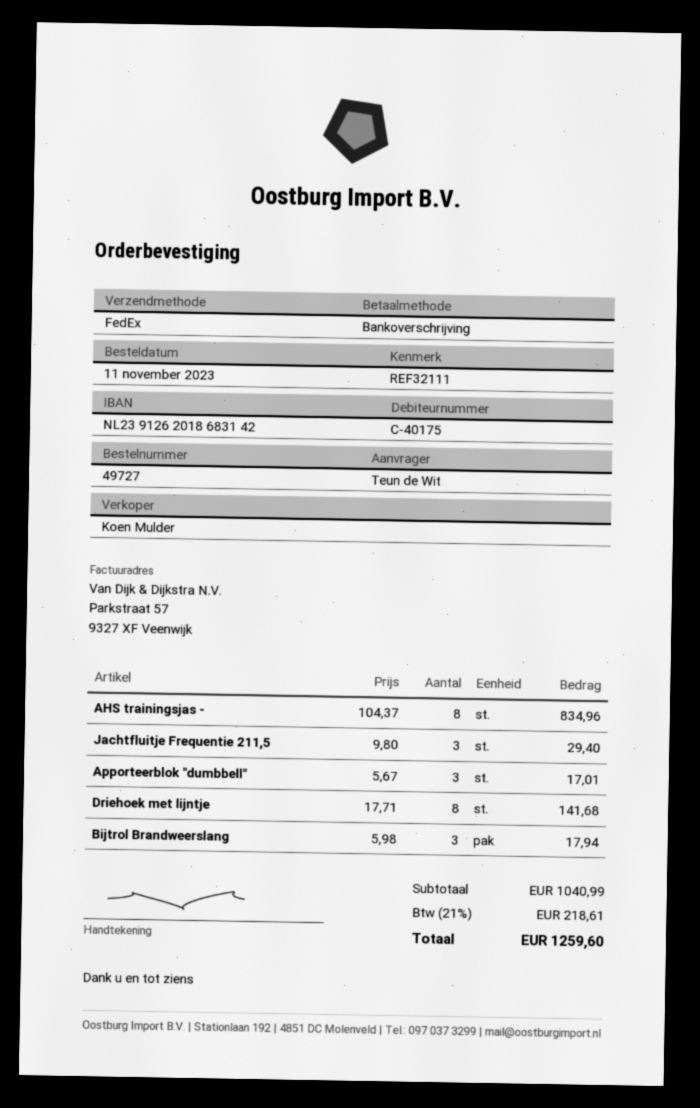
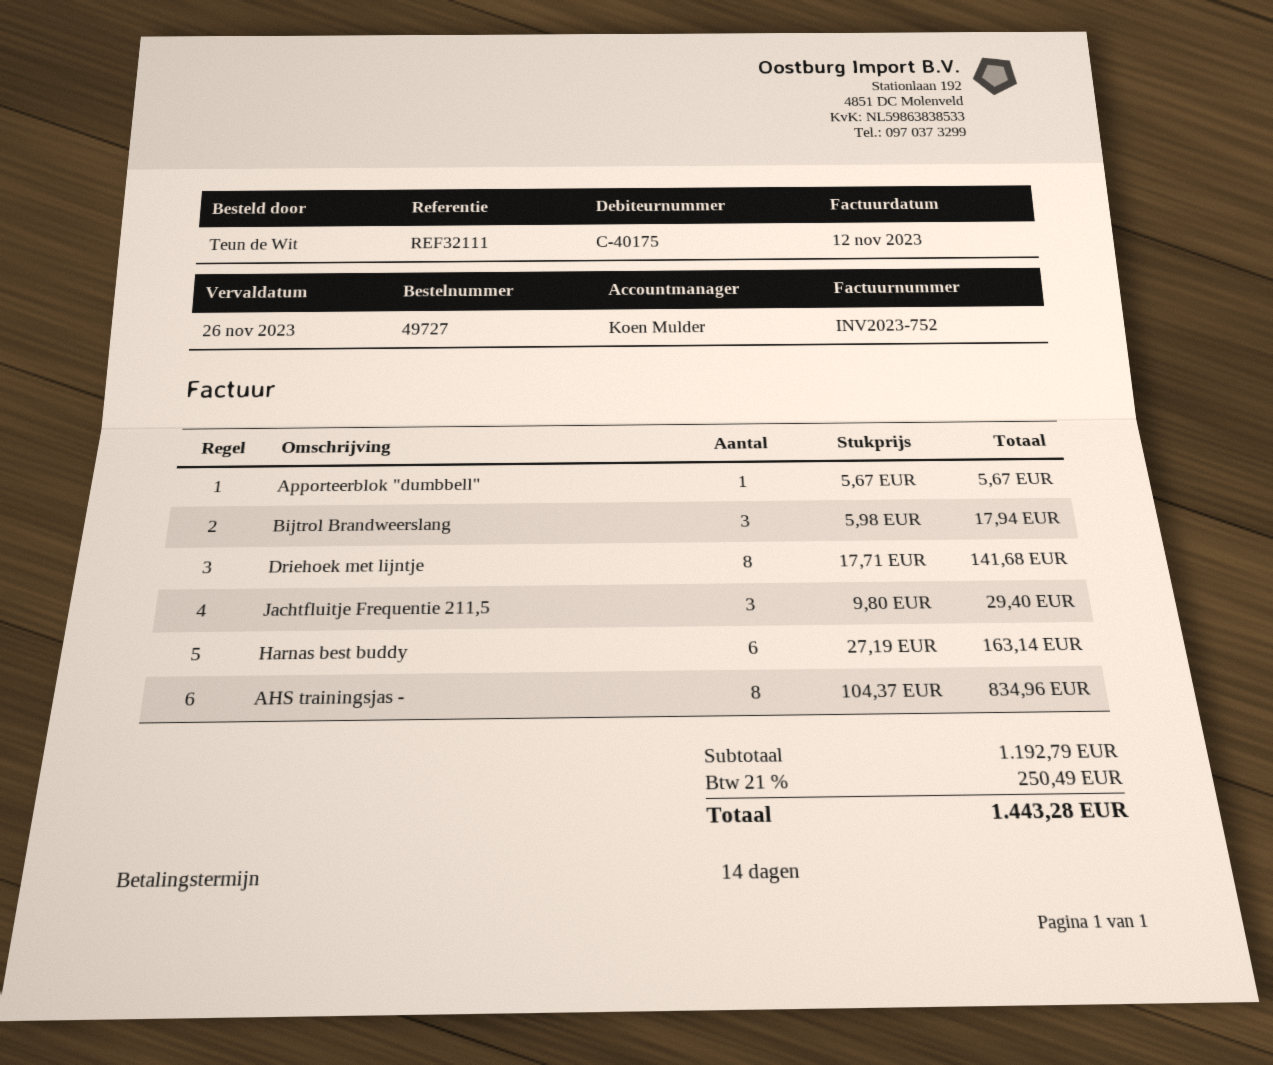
Apporteerblok "dumbbell": 3 x 5.67 = 17.01 -> 1 x 5.67 = 5.67
Harnas best buddy: none -> 6 x 27.19 = 163.14
subtotal: 1040.99 -> 1192.79
tax: 21% = 218.61 -> 21% = 250.49
total: 1259.60 -> 1443.28

